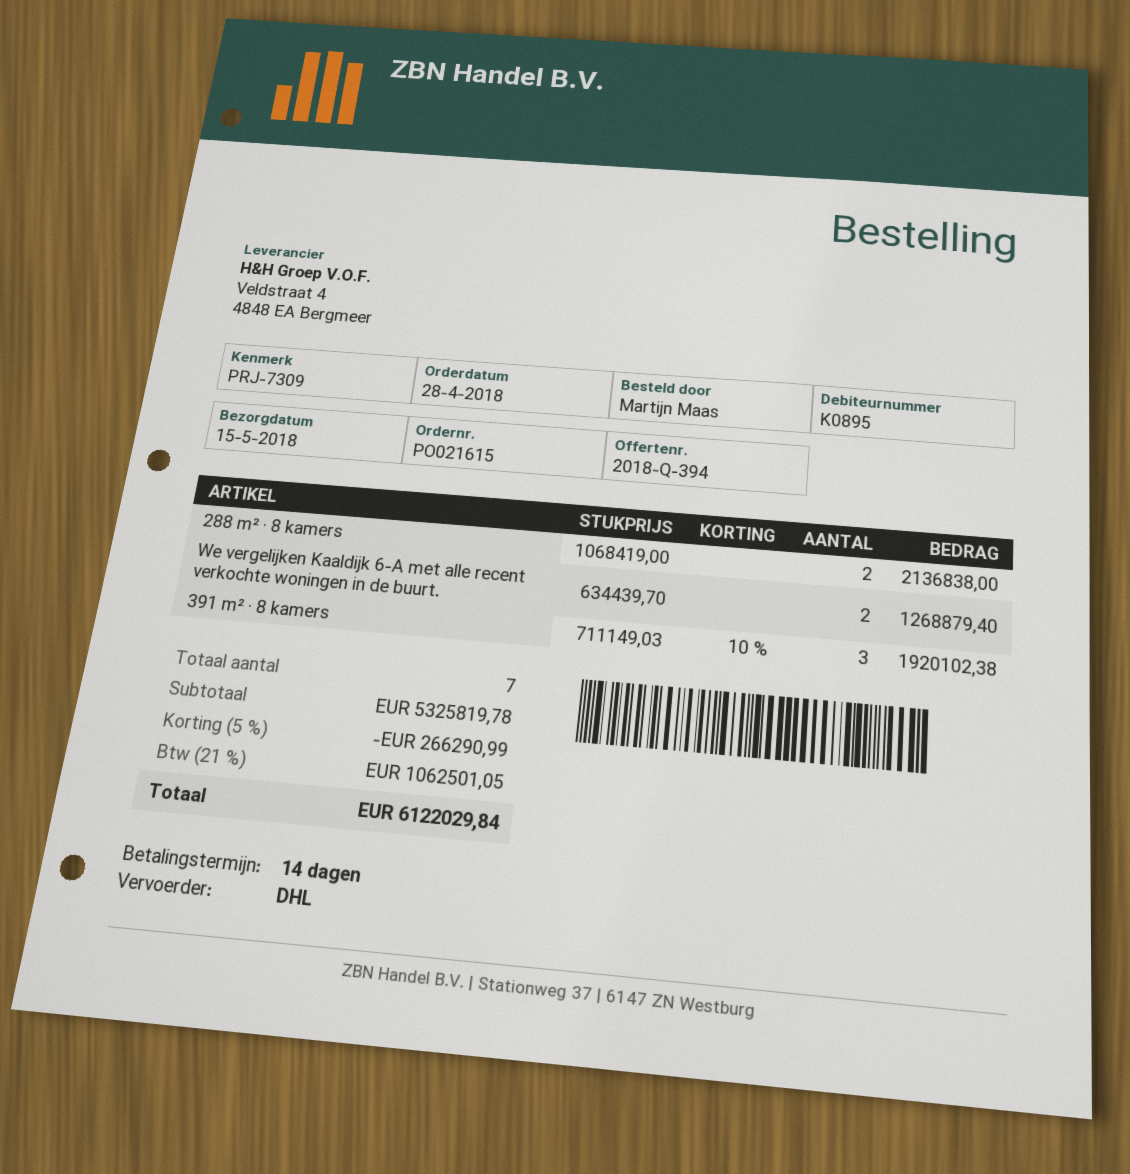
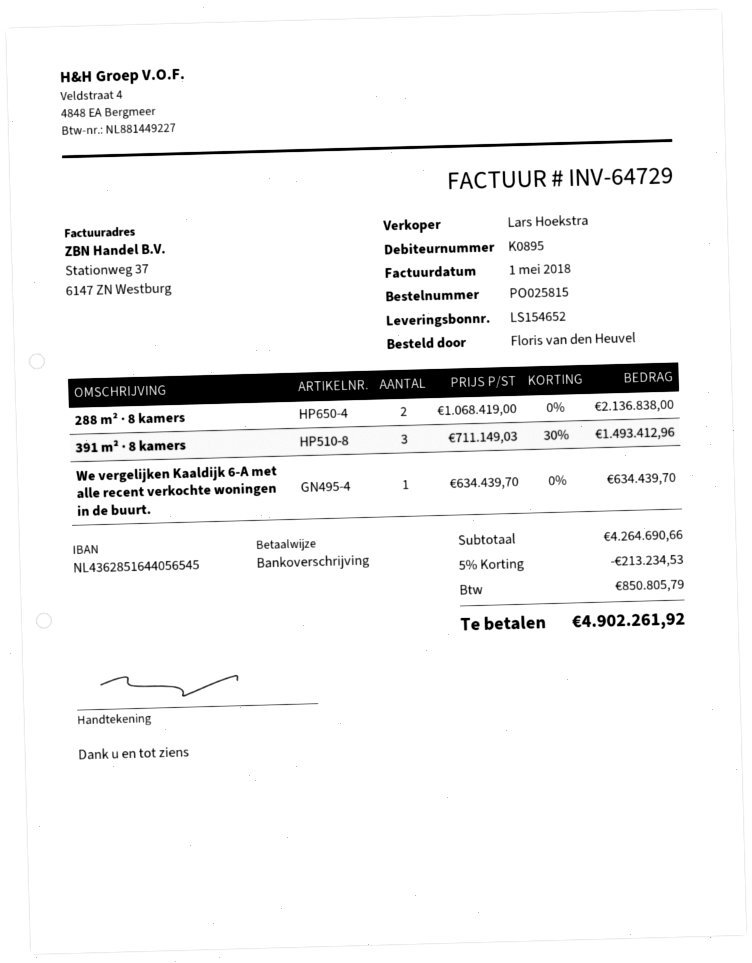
order number: PO021615 -> PO025815
ordered by: Martijn Maas -> Floris van den Heuvel
We vergelijken Kaaldijk 6-A met alle recent verkochte woningen in de buurt.: 2 x 634439.70 = 1268879.40 -> 1 x 634439.70 = 634439.70
391 m² · 8 kamers: 3 x 711149.03 - 10% = 1920102.38 -> 3 x 711149.03 - 30% = 1493412.96
subtotal: 5325819.78 -> 4264690.66
discount: 5% = 266290.99 -> 5% = 213234.53
tax: 1062501.05 -> 850805.79
total: 6122029.84 -> 4902261.92

